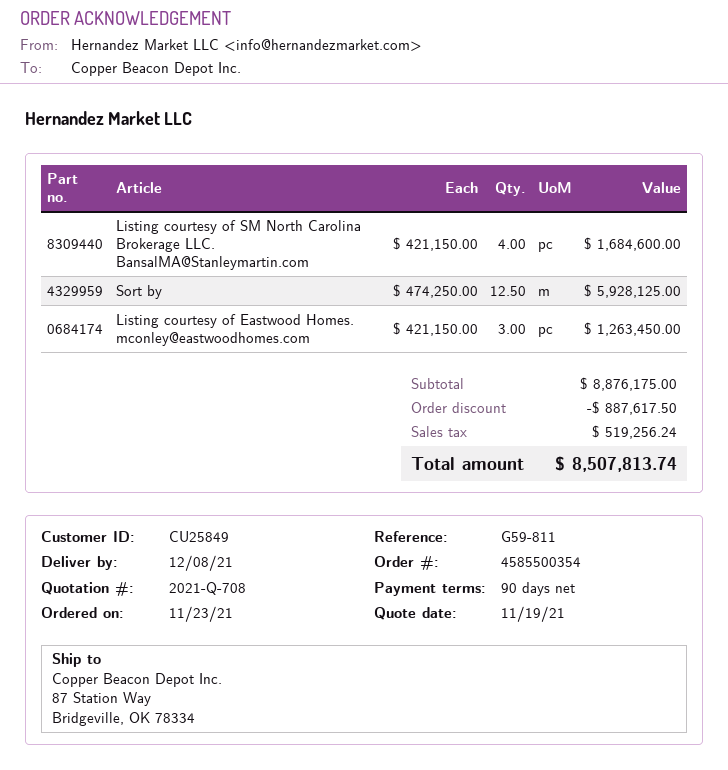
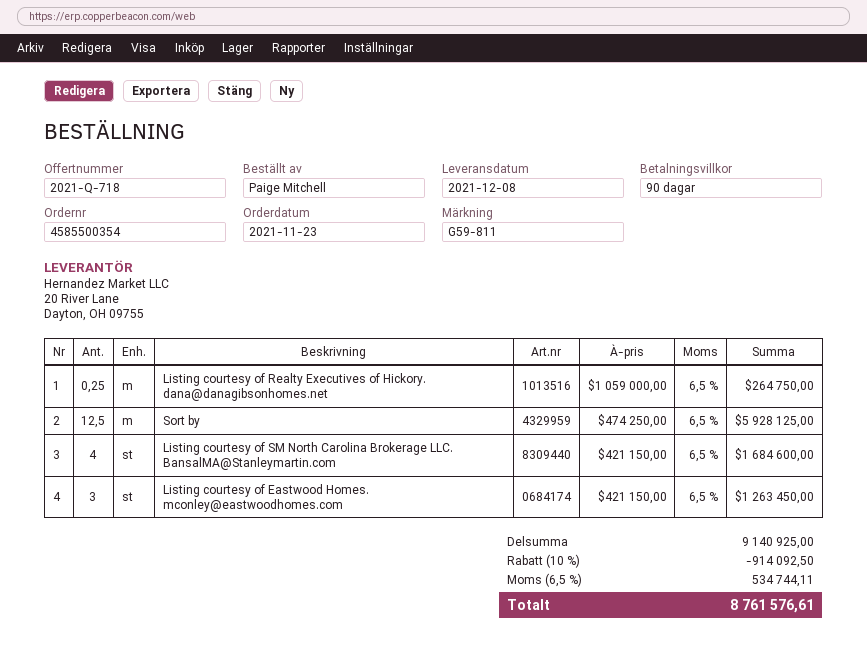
quote number: 2021-Q-708 -> 2021-Q-718
Listing courtesy of Realty Executives of Hickory. dana@danagibsonhomes.net: none -> 0.25 x 1059000.00 = 264750.00
subtotal: 8876175.00 -> 9140925.00
discount: 887617.50 -> 914092.50
tax: 519256.24 -> 534744.11
total: 8507813.74 -> 8761576.61

